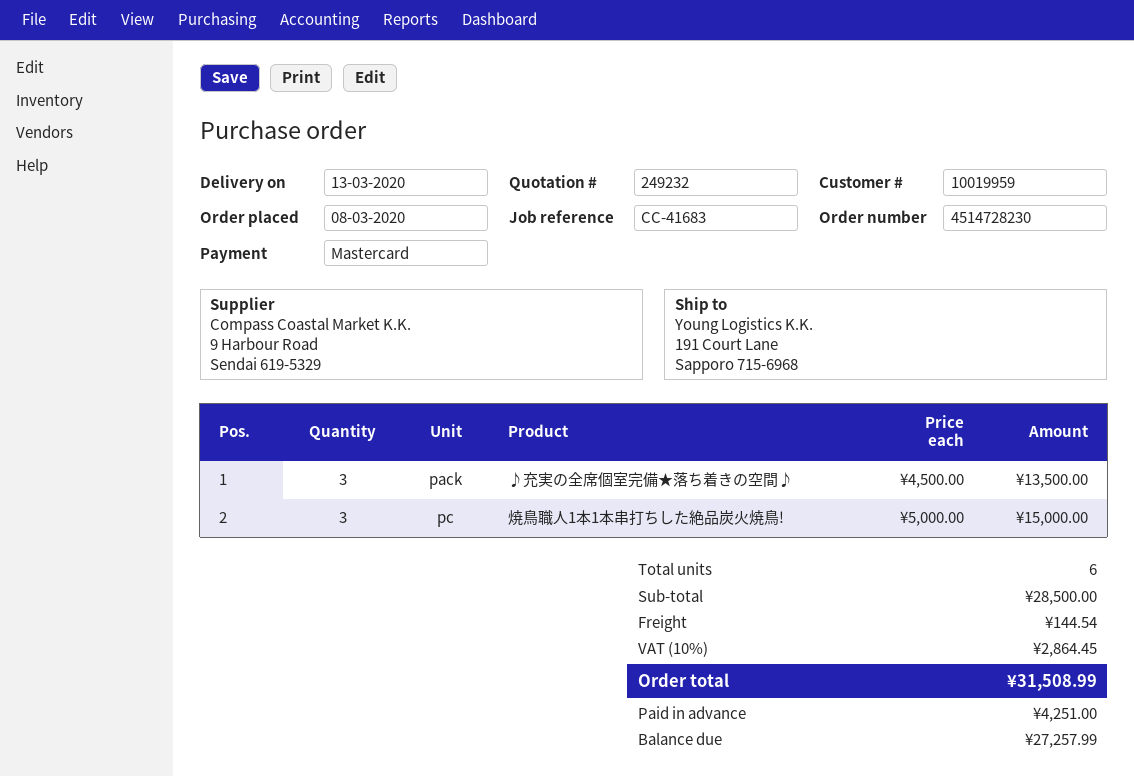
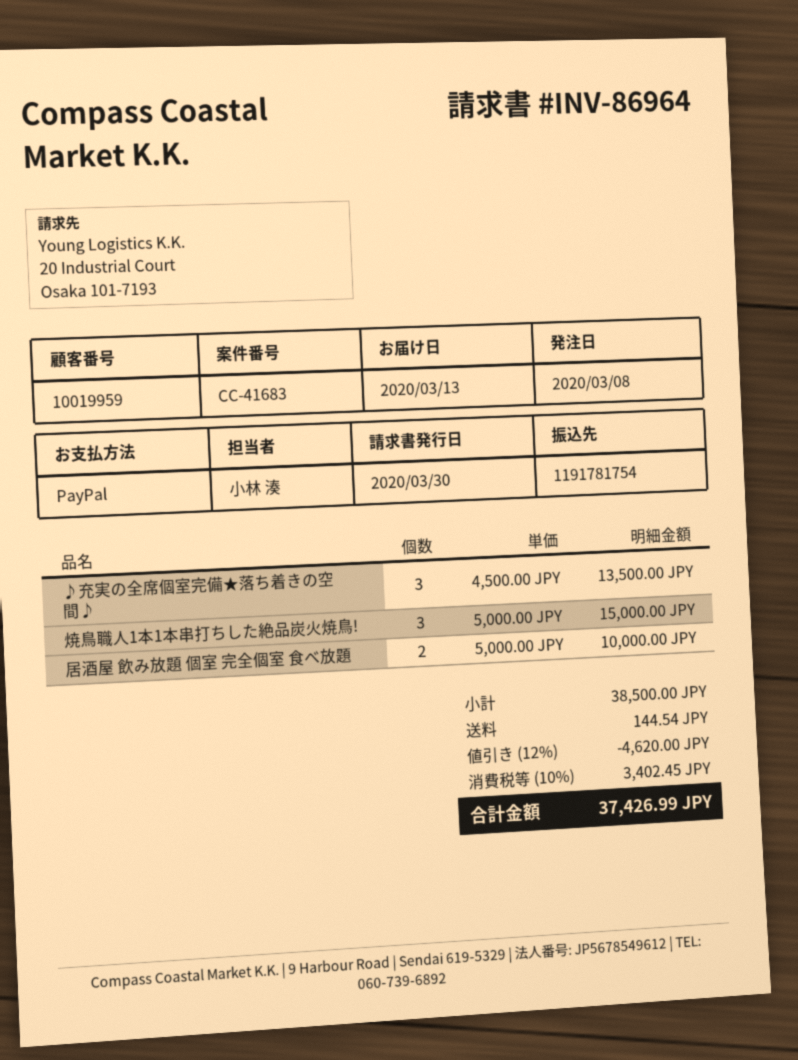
payment method: Mastercard -> PayPal
居酒屋 飲み放題 個室 完全個室 食べ放題: none -> 2 x 5000.00 = 10000.00
subtotal: 28500.00 -> 38500.00
discount: none -> 12% = 4620.00
tax: 10% = 2864.45 -> 10% = 3402.45
total: 31508.99 -> 37426.99

